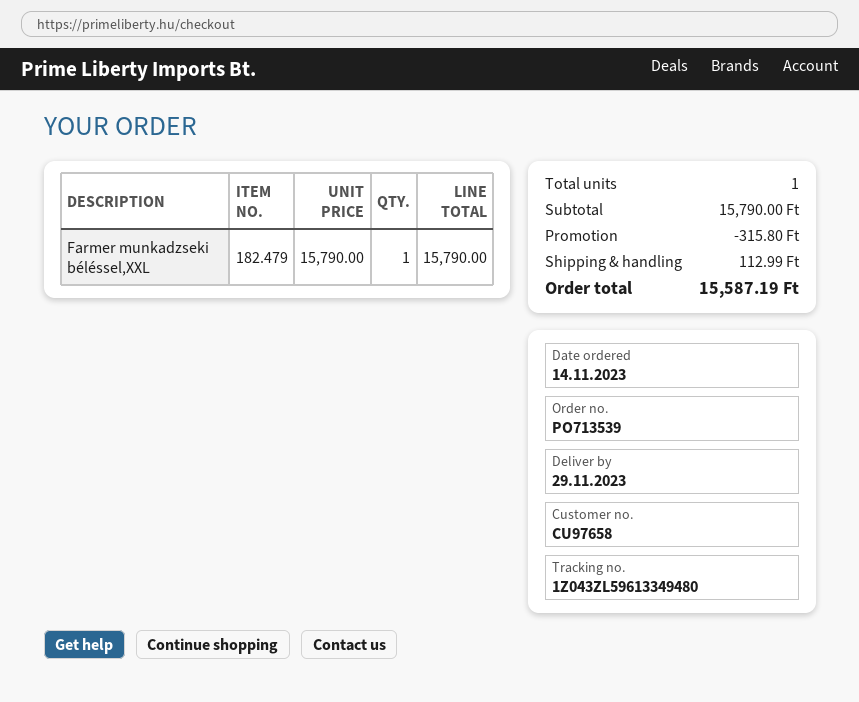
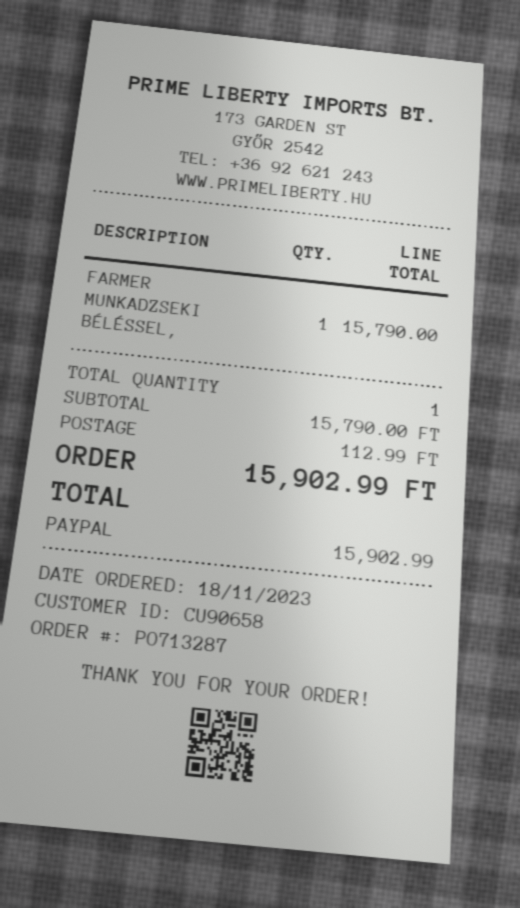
order number: PO713539 -> PO713287
order date: 2023-11-14 -> 2023-11-18
customer number: CU97658 -> CU90658
discount: 315.80 -> none
total: 15587.19 -> 15902.99

